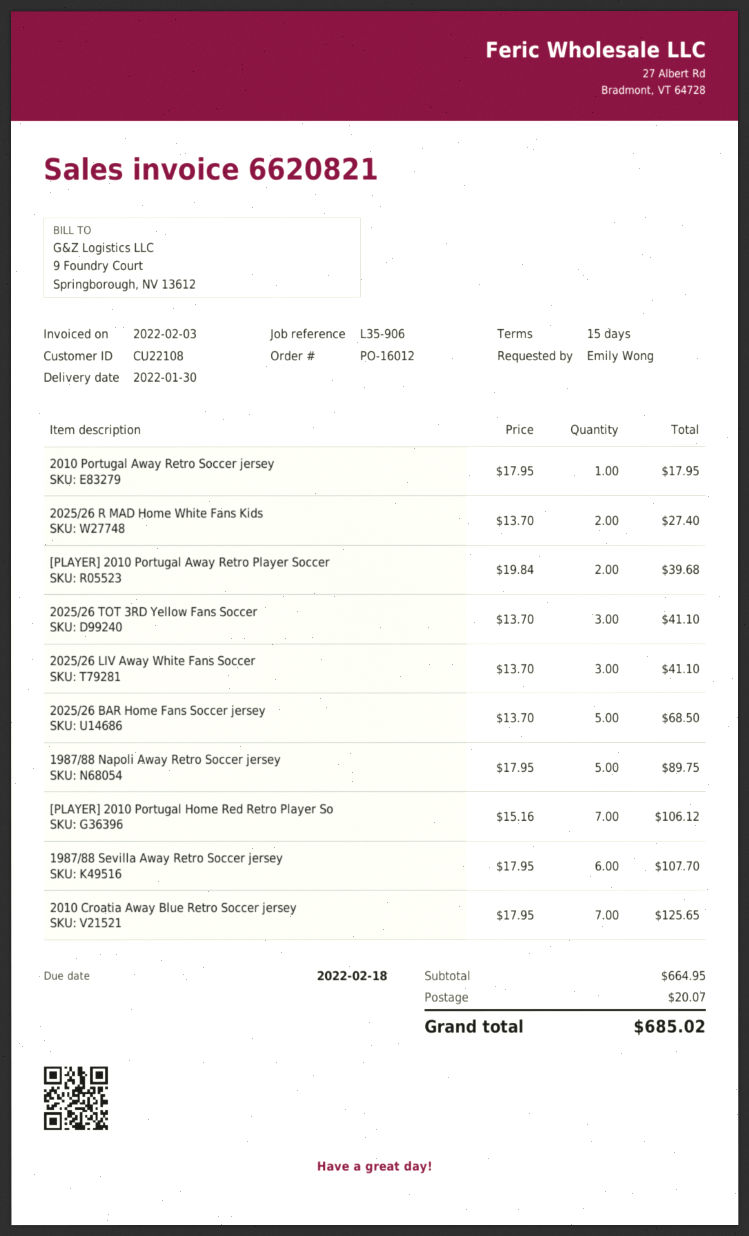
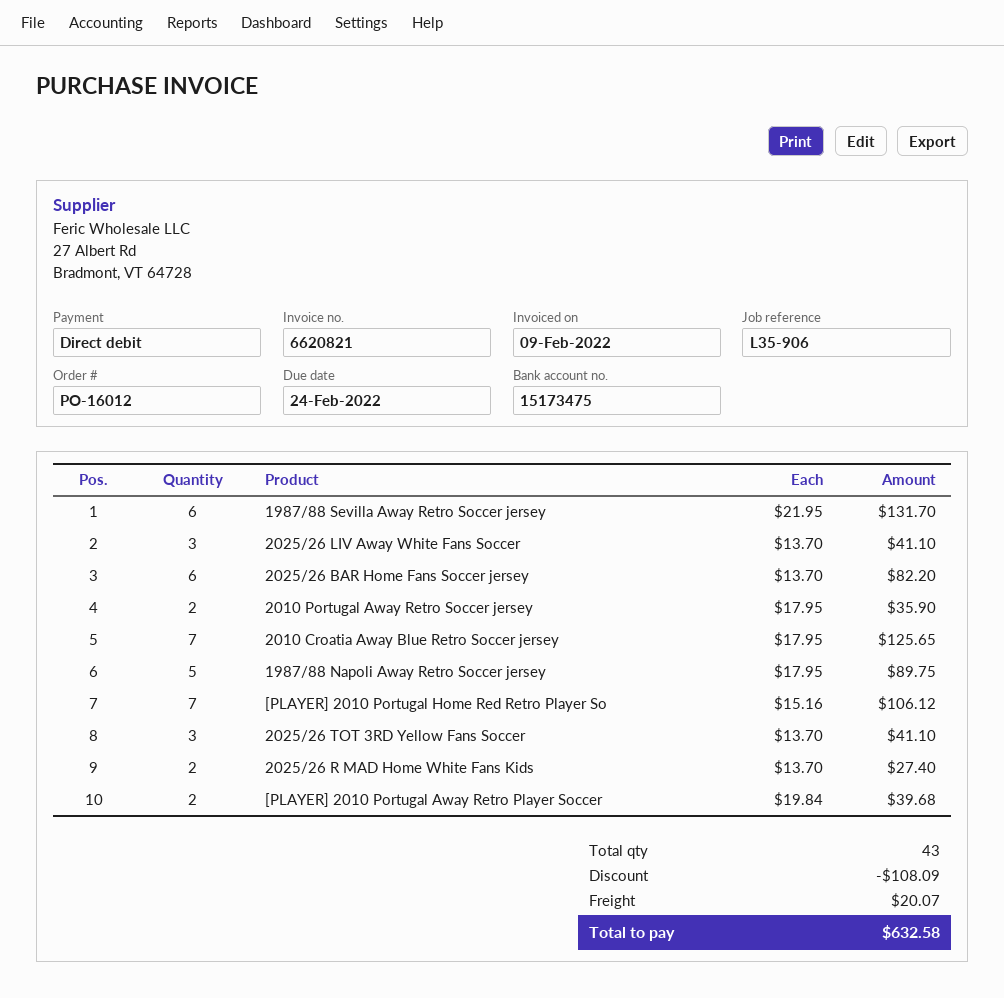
invoice date: 2022-02-03 -> 2022-02-09
due date: 2022-02-18 -> 2022-02-24
2010 Portugal Away Retro Soccer jersey: 1 x 17.95 = 17.95 -> 2 x 17.95 = 35.90
2025/26 BAR Home Fans Soccer jersey: 5 x 13.70 = 68.50 -> 6 x 13.70 = 82.20
1987/88 Sevilla Away Retro Soccer jersey: 6 x 17.95 = 107.70 -> 6 x 21.95 = 131.70
discount: none -> 108.09
total: 685.02 -> 632.58

